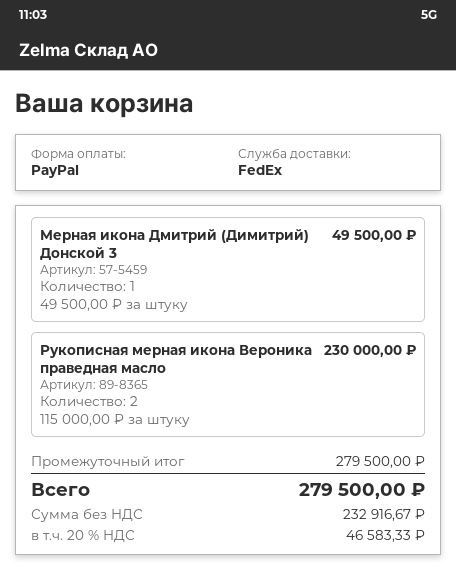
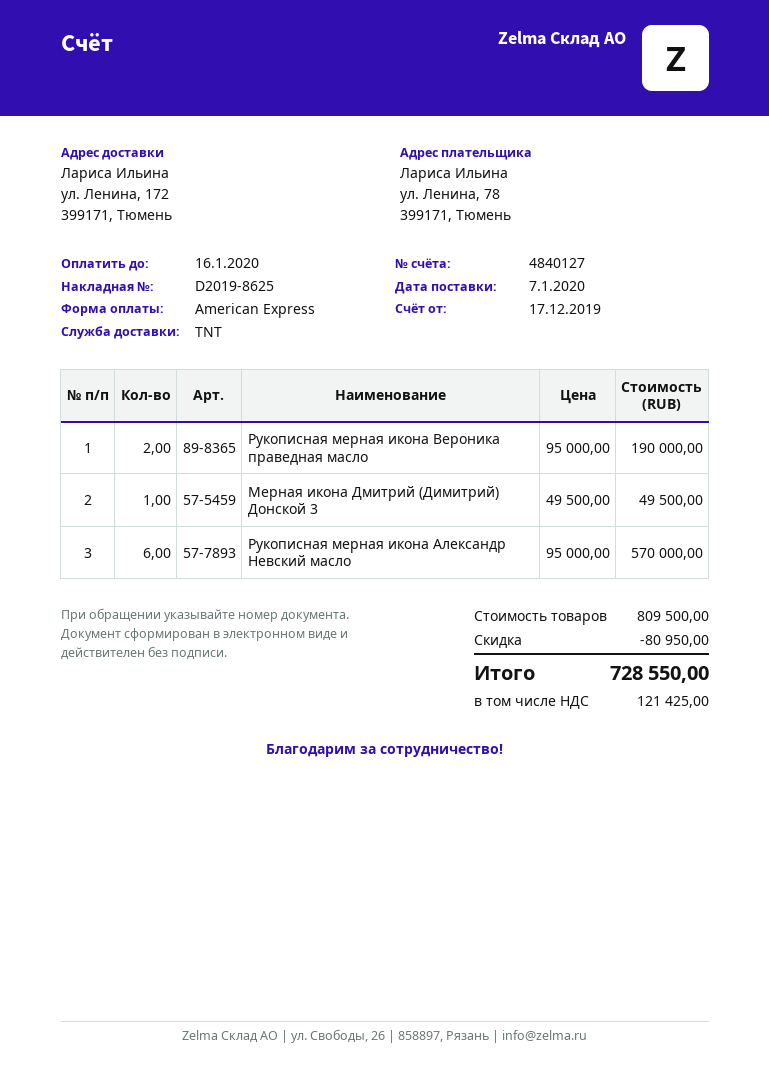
payment method: PayPal -> American Express
shipping method: FedEx -> TNT
Рукописная мерная икона Вероника праведная масло: 2 x 115000.00 = 230000.00 -> 2 x 95000.00 = 190000.00
Рукописная мерная икона Александр Невский масло: none -> 6 x 95000.00 = 570000.00
subtotal: 279500.00 -> 809500.00
discount: none -> 80950.00
tax: 46583.33 -> 121425.00
total: 279500.00 -> 728550.00

